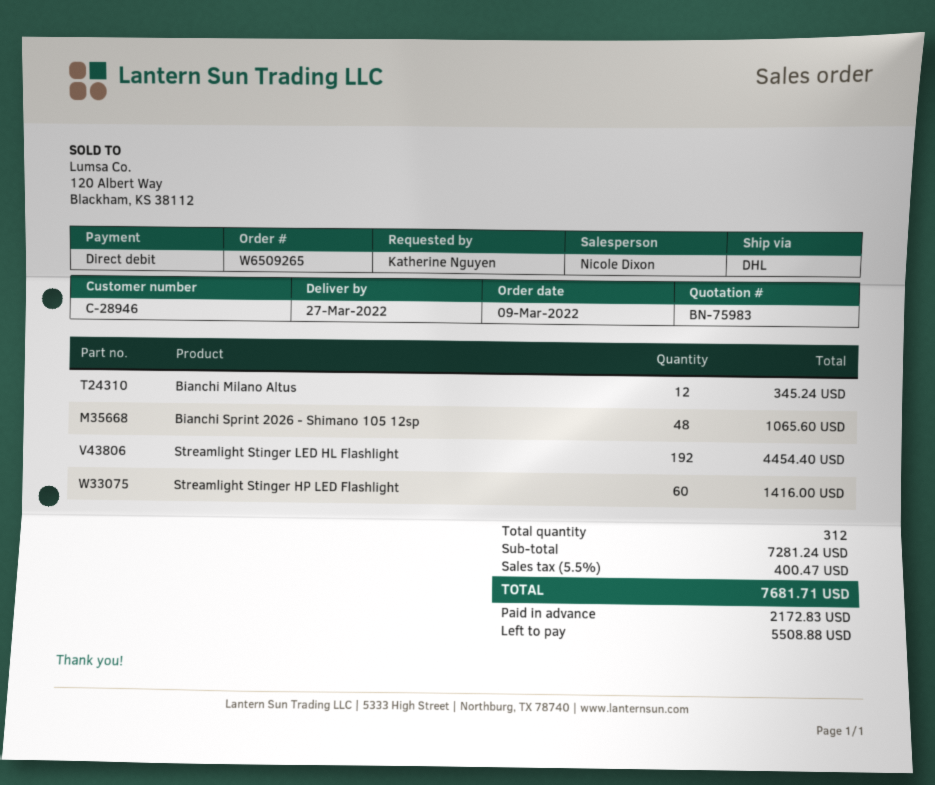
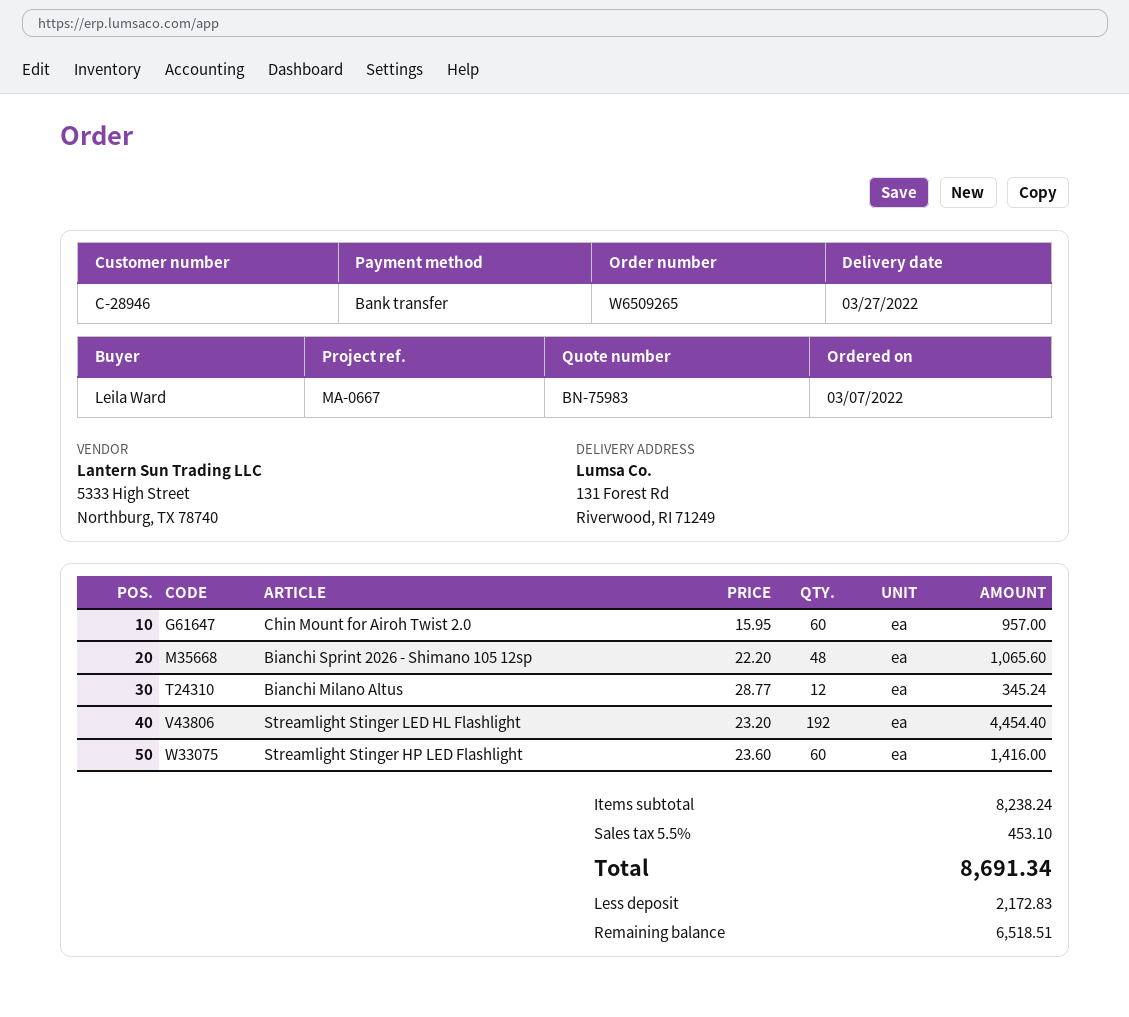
order date: 2022-03-09 -> 2022-03-07
ordered by: Katherine Nguyen -> Leila Ward
payment method: direct debit -> bank transfer
Chin Mount for Airoh Twist 2.0: none -> 60 for 957.00
subtotal: 7281.24 -> 8238.24
tax: 5.5% = 400.47 -> 5.5% = 453.10
total: 7681.71 -> 8691.34
balance: 5508.88 -> 6518.51

